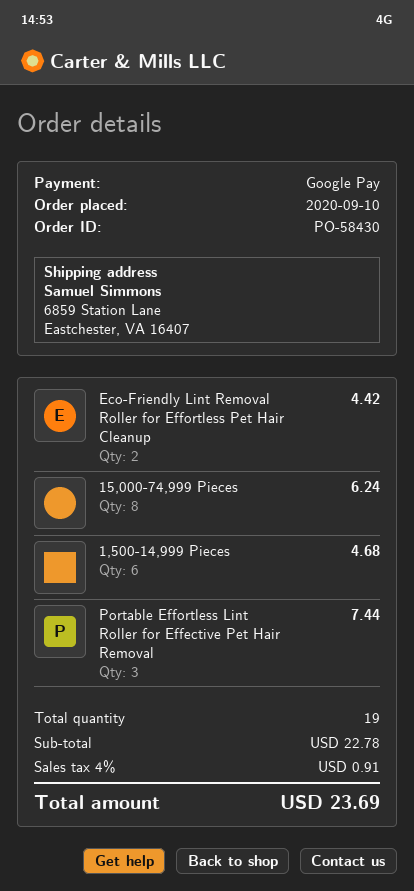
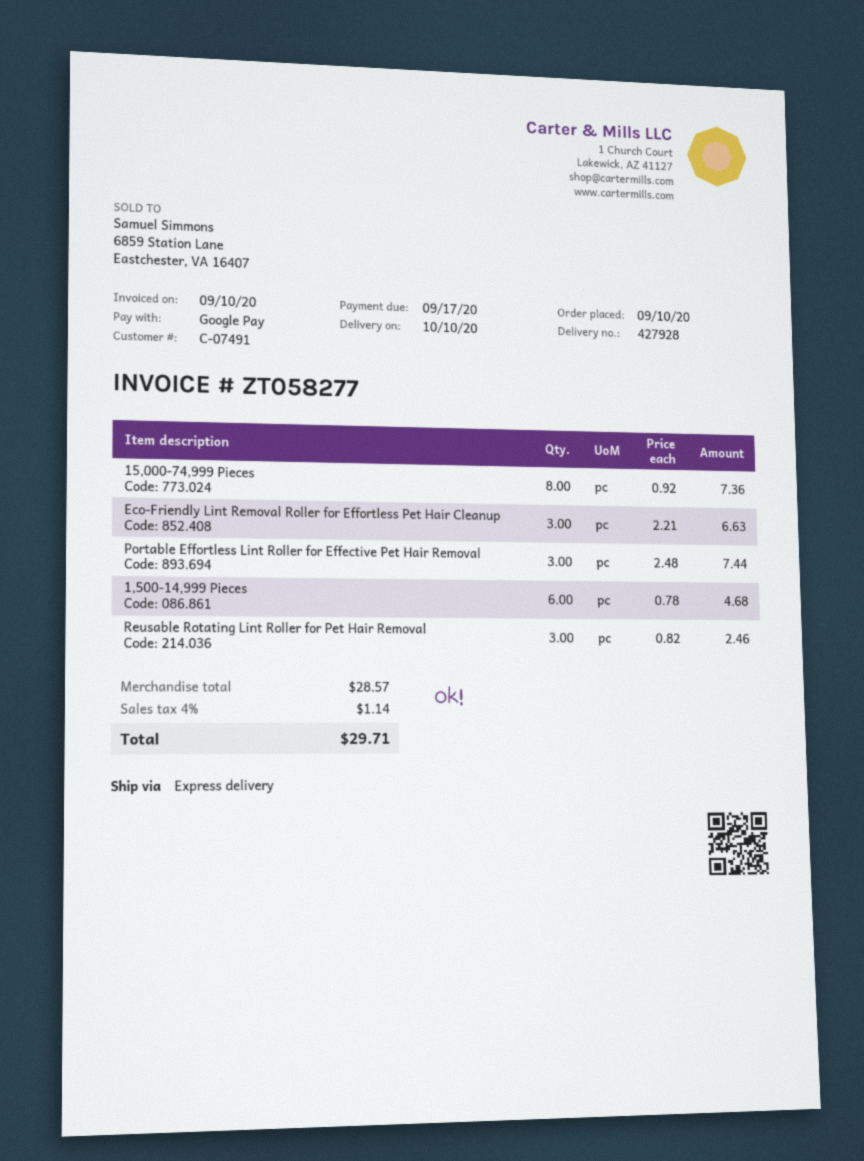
Eco-Friendly Lint Removal Roller for Effortless Pet Hair Cleanup: 2 for 4.42 -> 3 for 6.63
15,000-74,999 Pieces: 8 for 6.24 -> 8 for 7.36
Reusable Rotating Lint Roller for Pet Hair Removal: none -> 3 for 2.46
subtotal: 22.78 -> 28.57
tax: 4% = 0.91 -> 4% = 1.14
total: 23.69 -> 29.71

